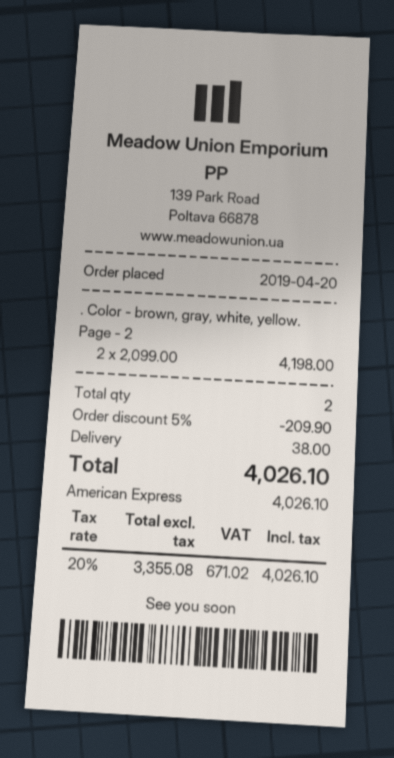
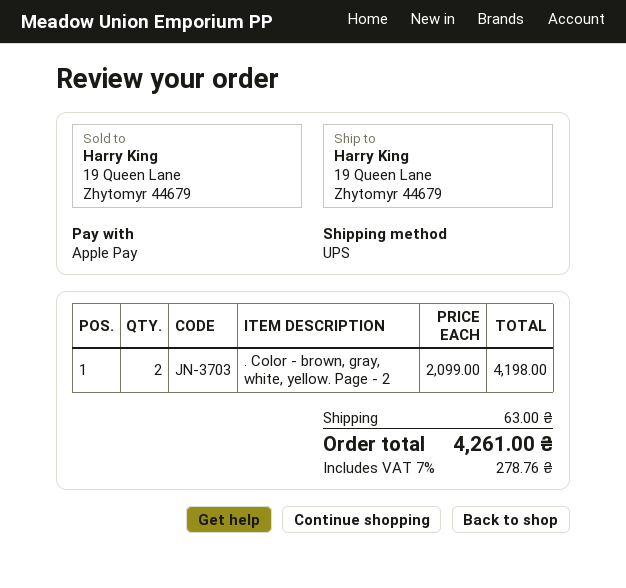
payment method: American Express -> Apple Pay
discount: 5% = 209.90 -> none
shipping: 38.00 -> 63.00
tax: 20% = 671.02 -> 7% = 278.76
total: 4026.10 -> 4261.00

